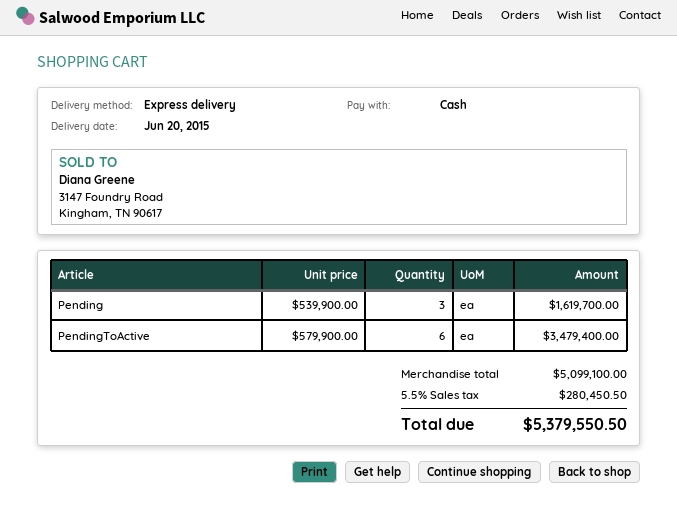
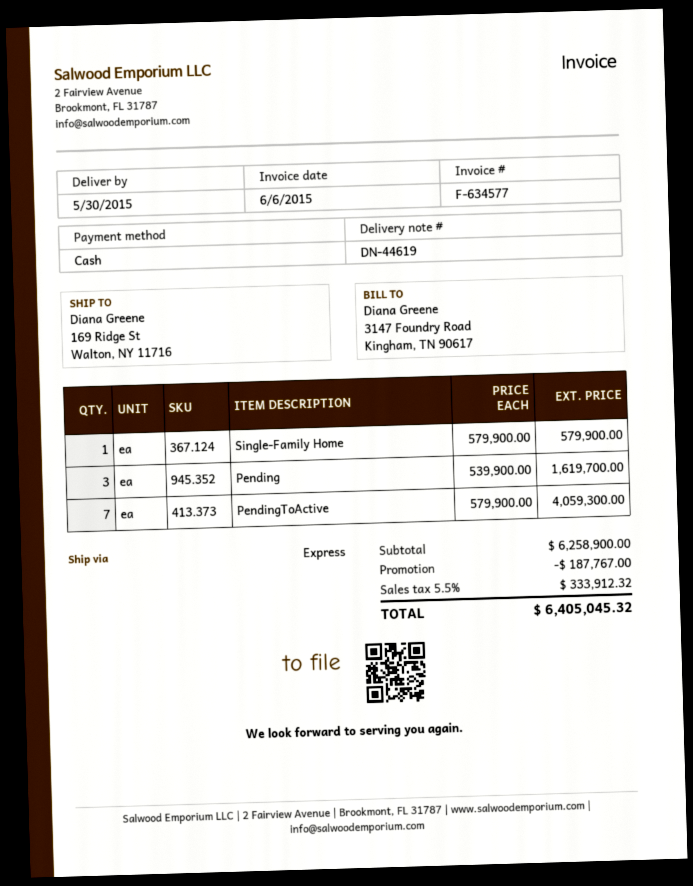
delivery date: 2015-06-20 -> 2015-05-30
PendingToActive: 6 x 579900.00 = 3479400.00 -> 7 x 579900.00 = 4059300.00
Single-Family Home: none -> 1 x 579900.00 = 579900.00
subtotal: 5099100.00 -> 6258900.00
discount: none -> 187767.00
tax: 5.5% = 280450.50 -> 5.5% = 333912.32
total: 5379550.50 -> 6405045.32

